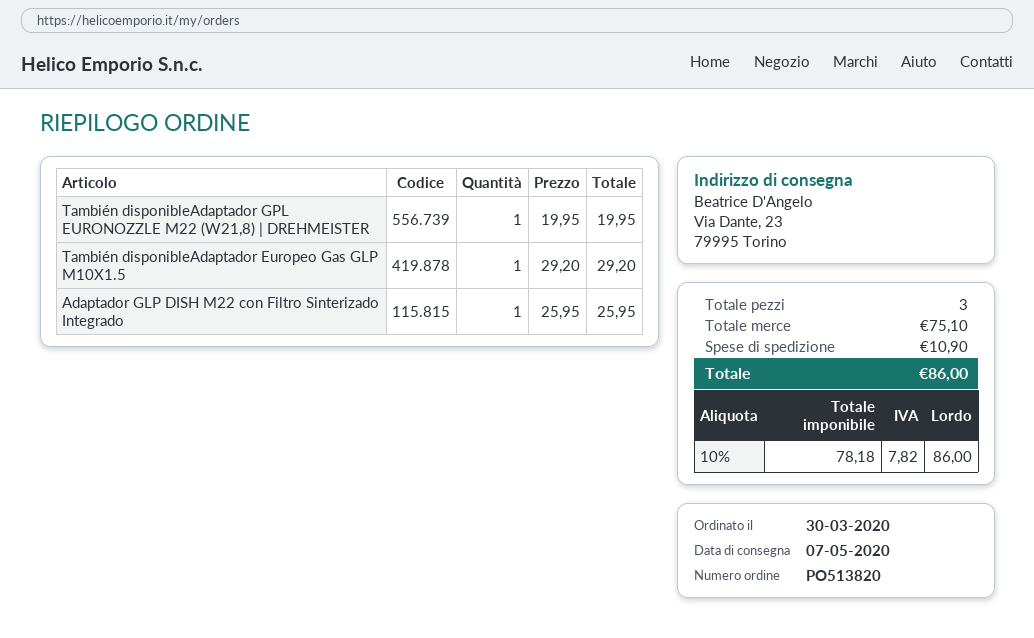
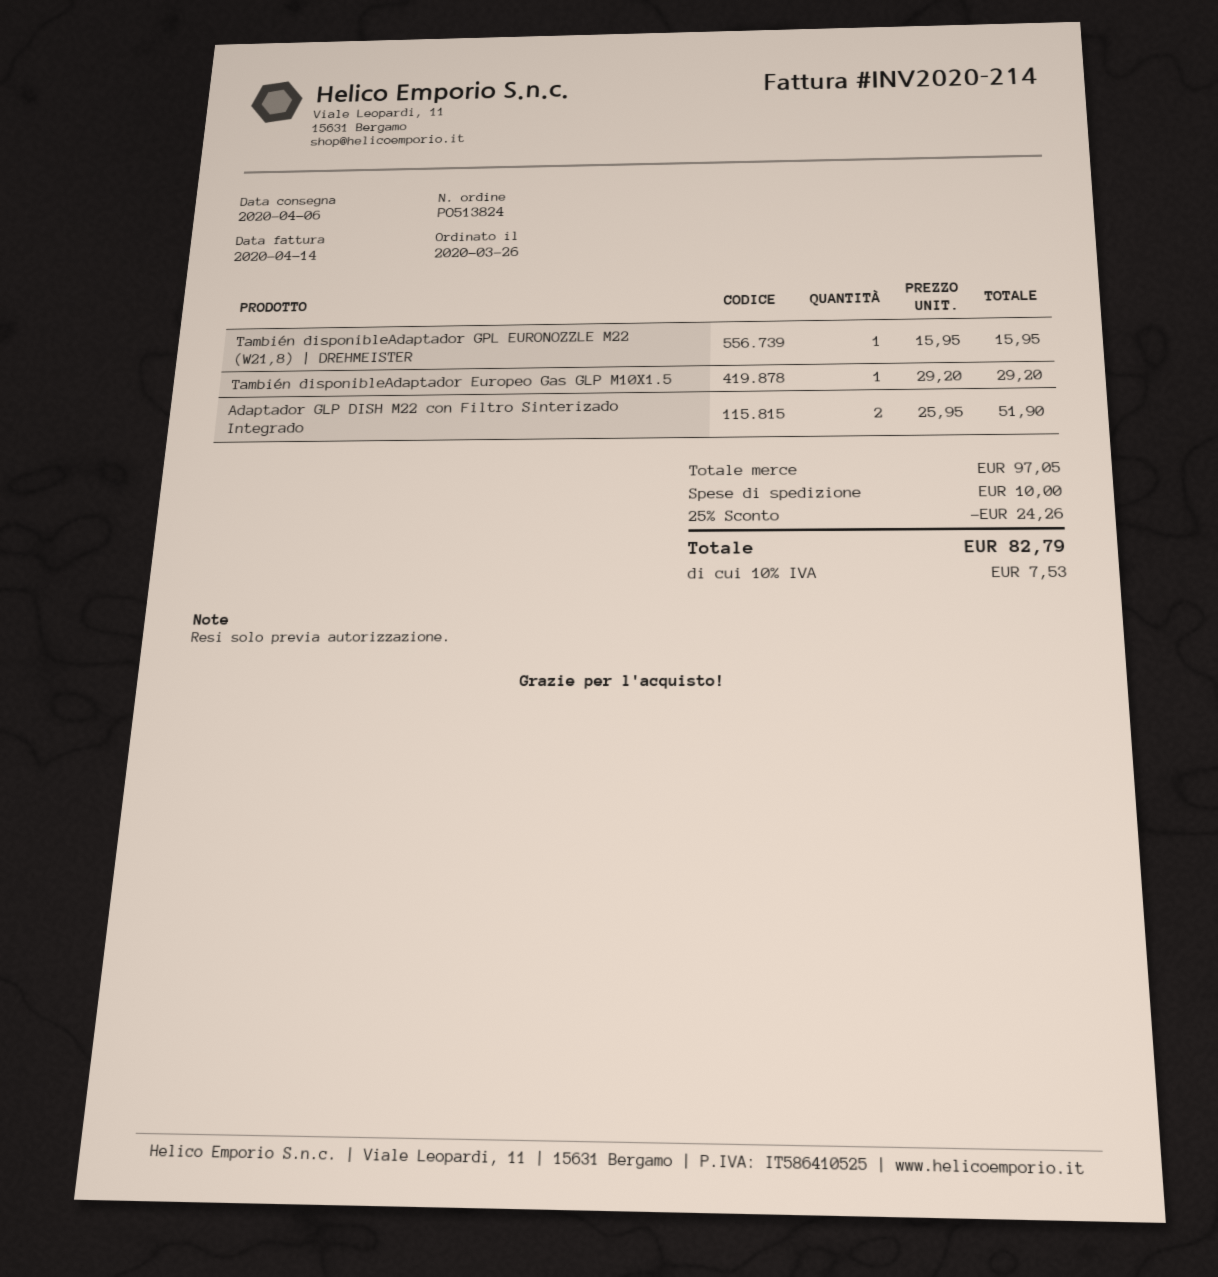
order number: PO513820 -> PO513824
order date: 2020-03-30 -> 2020-03-26
delivery date: 2020-05-07 -> 2020-04-06
También disponibleAdaptador GPL EURONOZZLE M22 (W21,8) | DREHMEISTER: 1 x 19.95 = 19.95 -> 1 x 15.95 = 15.95
Adaptador GLP DISH M22 con Filtro Sinterizado Integrado: 1 x 25.95 = 25.95 -> 2 x 25.95 = 51.90
subtotal: 75.10 -> 97.05
discount: none -> 25% = 24.26
shipping: 10.90 -> 10.00
tax: 10% = 7.82 -> 10% = 7.53
total: 86.00 -> 82.79

